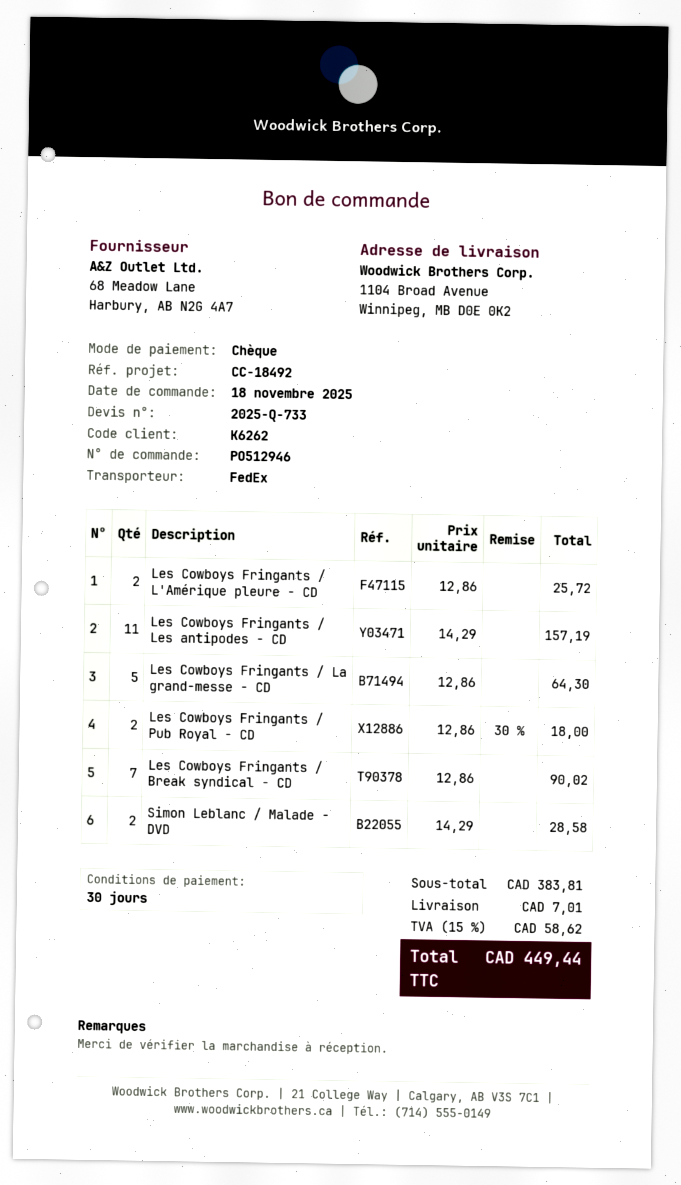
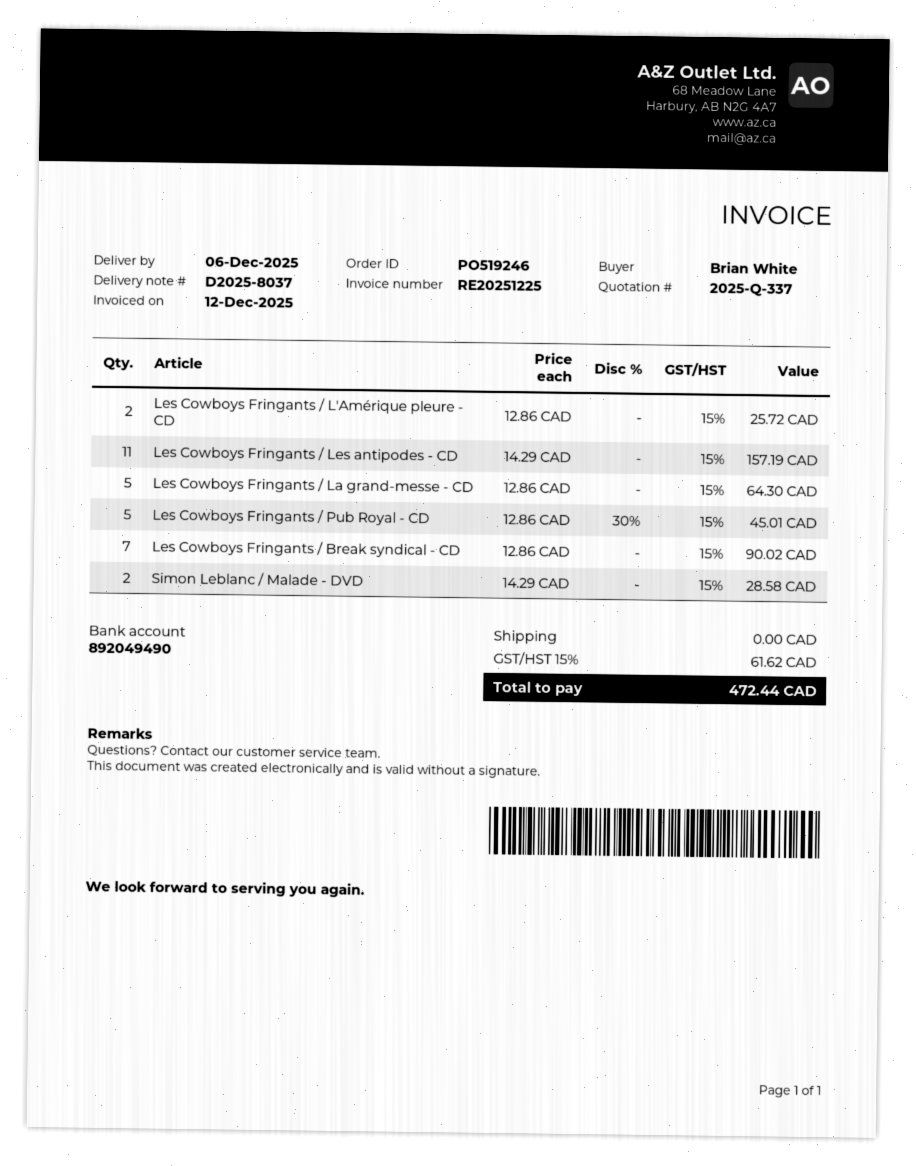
quote number: 2025-Q-733 -> 2025-Q-337
order number: PO512946 -> PO519246
Les Cowboys Fringants / Pub Royal - CD: 2 x 12.86 - 30% = 18.00 -> 5 x 12.86 - 30% = 45.01
shipping: 7.01 -> 0.00
tax: 15% = 58.62 -> 15% = 61.62
total: 449.44 -> 472.44

